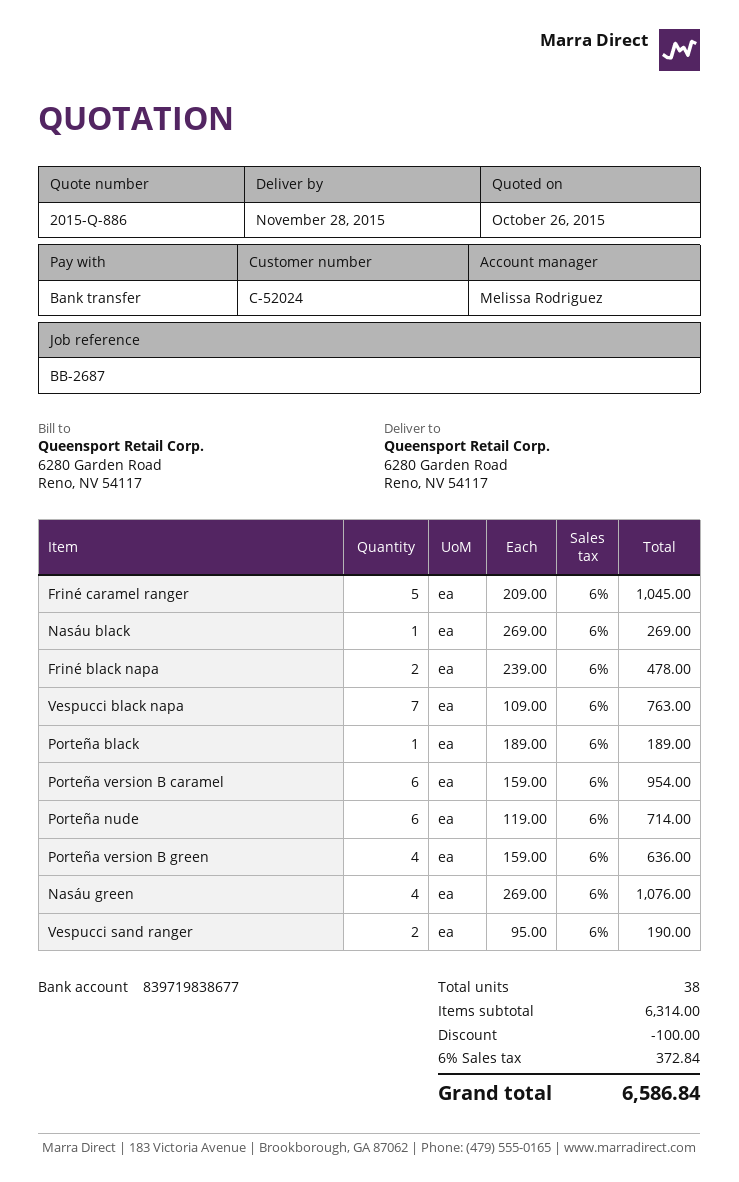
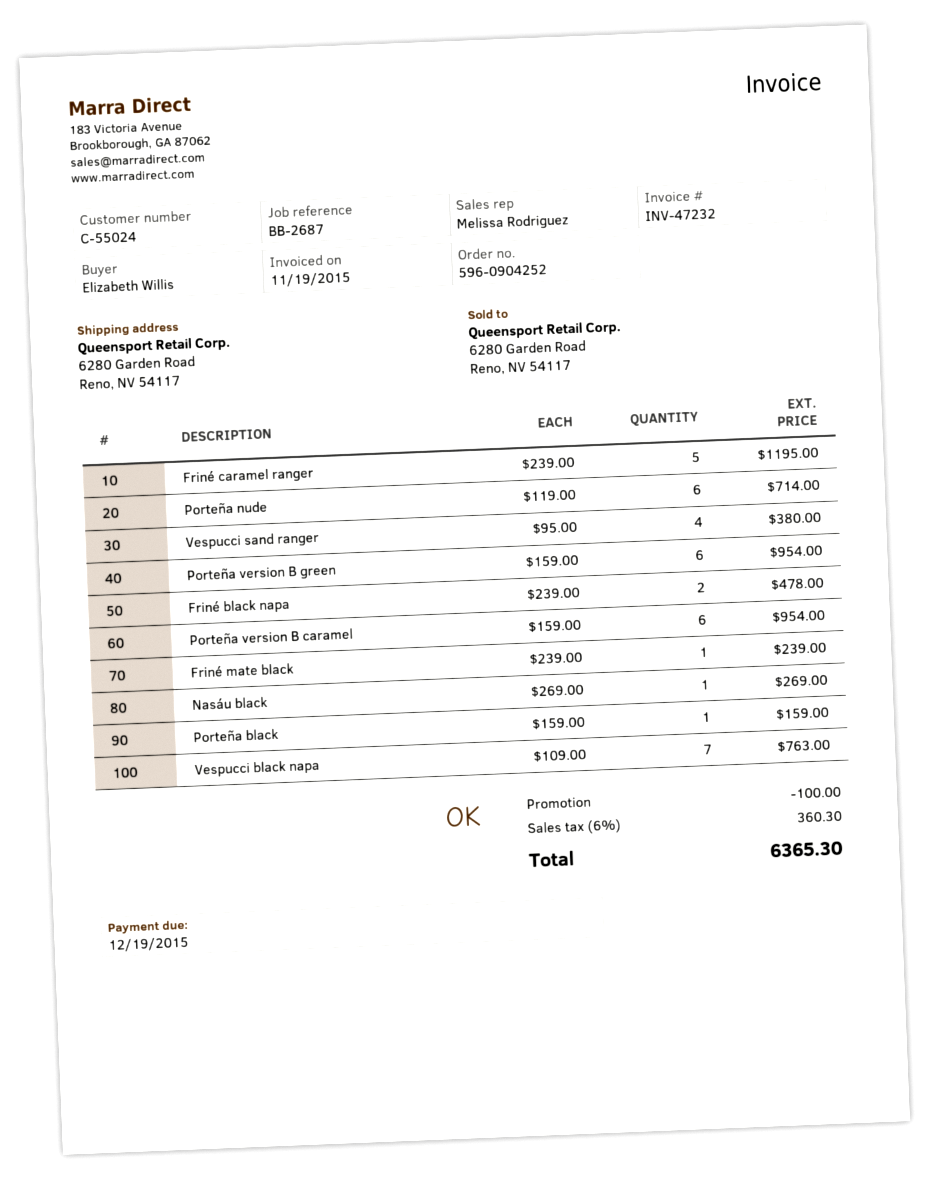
customer number: C-52024 -> C-55024
Friné caramel ranger: 5 x 209.00 = 1045.00 -> 5 x 239.00 = 1195.00
Porteña black: 1 x 189.00 = 189.00 -> 1 x 159.00 = 159.00
Porteña version B green: 4 x 159.00 = 636.00 -> 6 x 159.00 = 954.00
Nasáu green: 4 x 269.00 = 1076.00 -> none
Vespucci sand ranger: 2 x 95.00 = 190.00 -> 4 x 95.00 = 380.00
Friné mate black: none -> 1 x 239.00 = 239.00
tax: 6% = 372.84 -> 6% = 360.30
total: 6586.84 -> 6365.30

